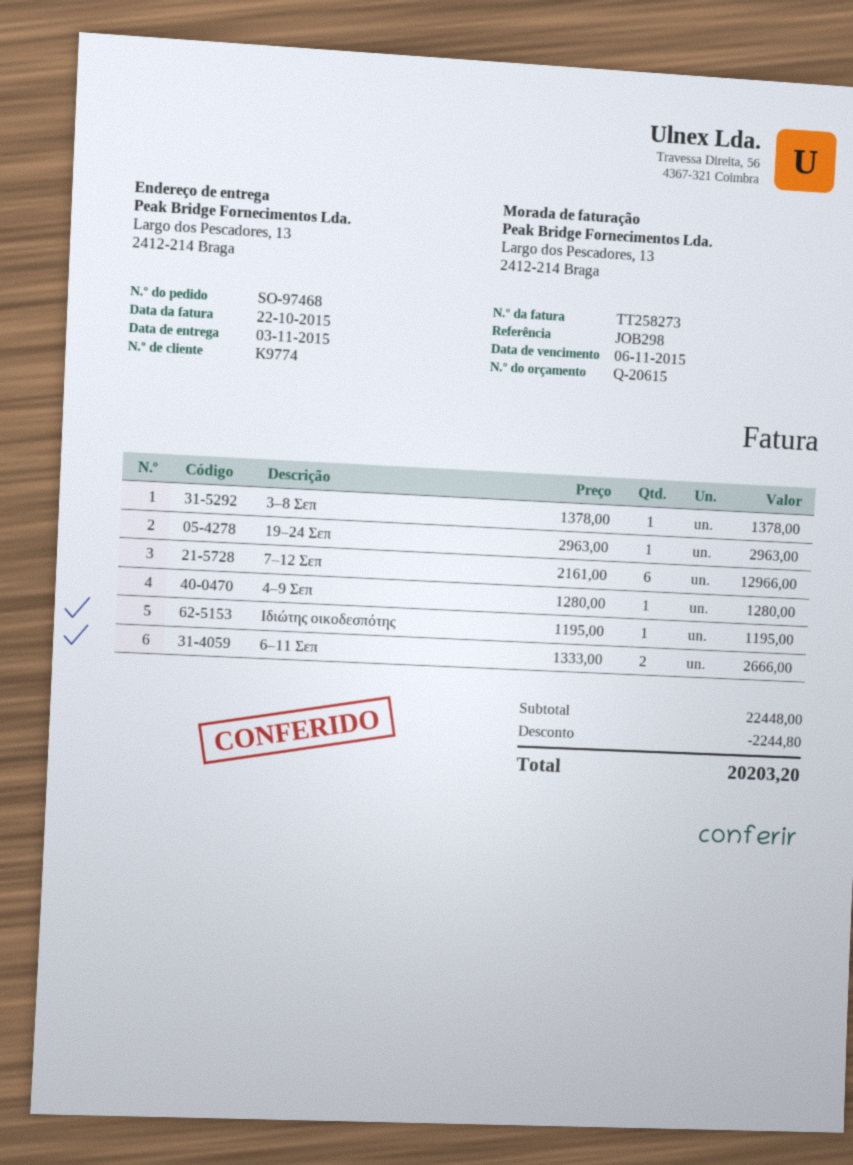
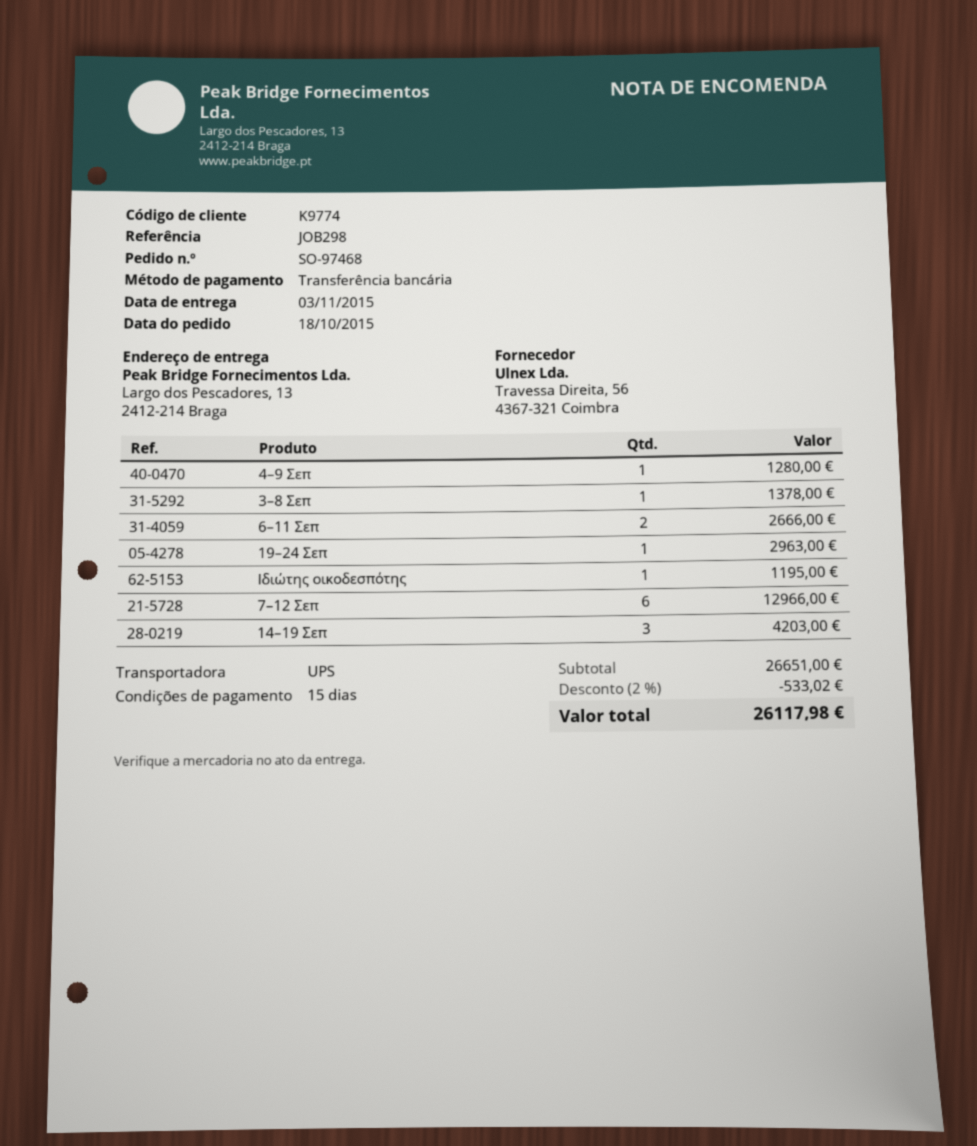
14–19 Σεπ: none -> 3 for 4203.00
subtotal: 22448.00 -> 26651.00
discount: 2244.80 -> 533.02
total: 20203.20 -> 26117.98

